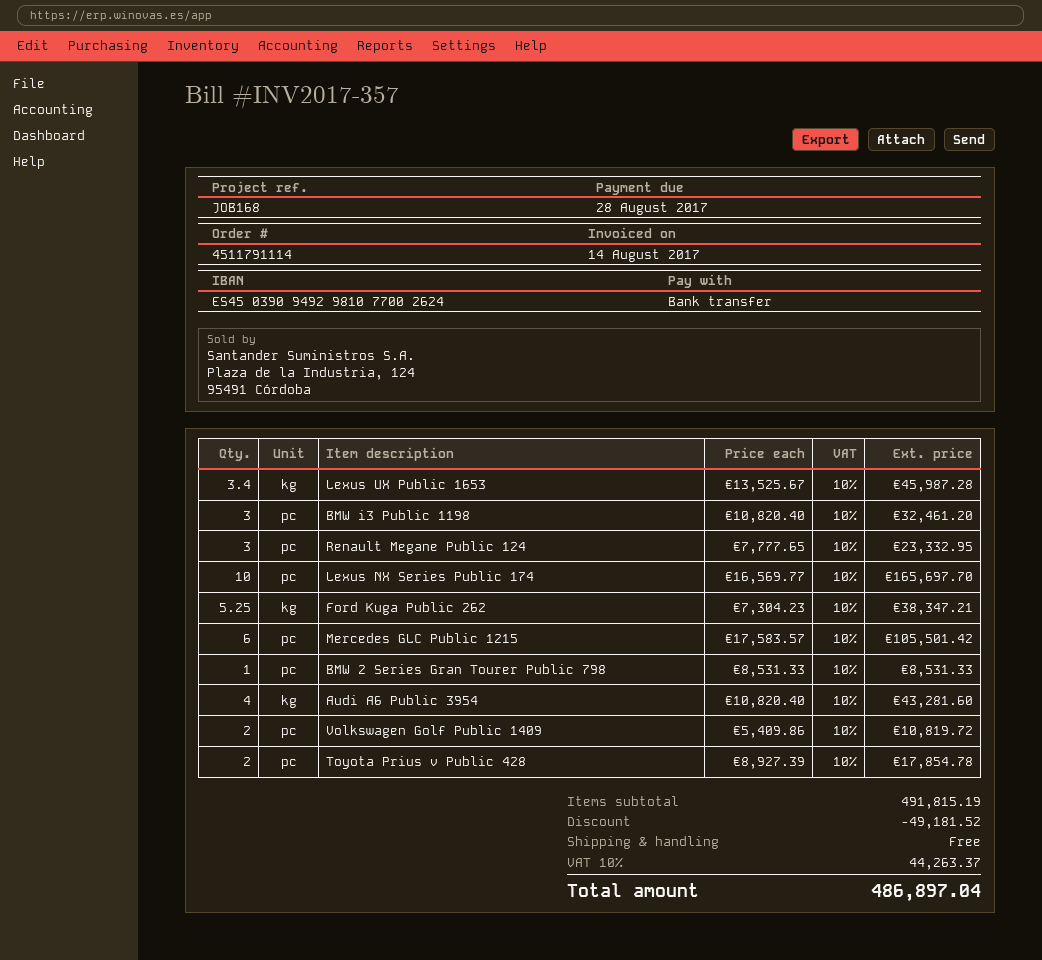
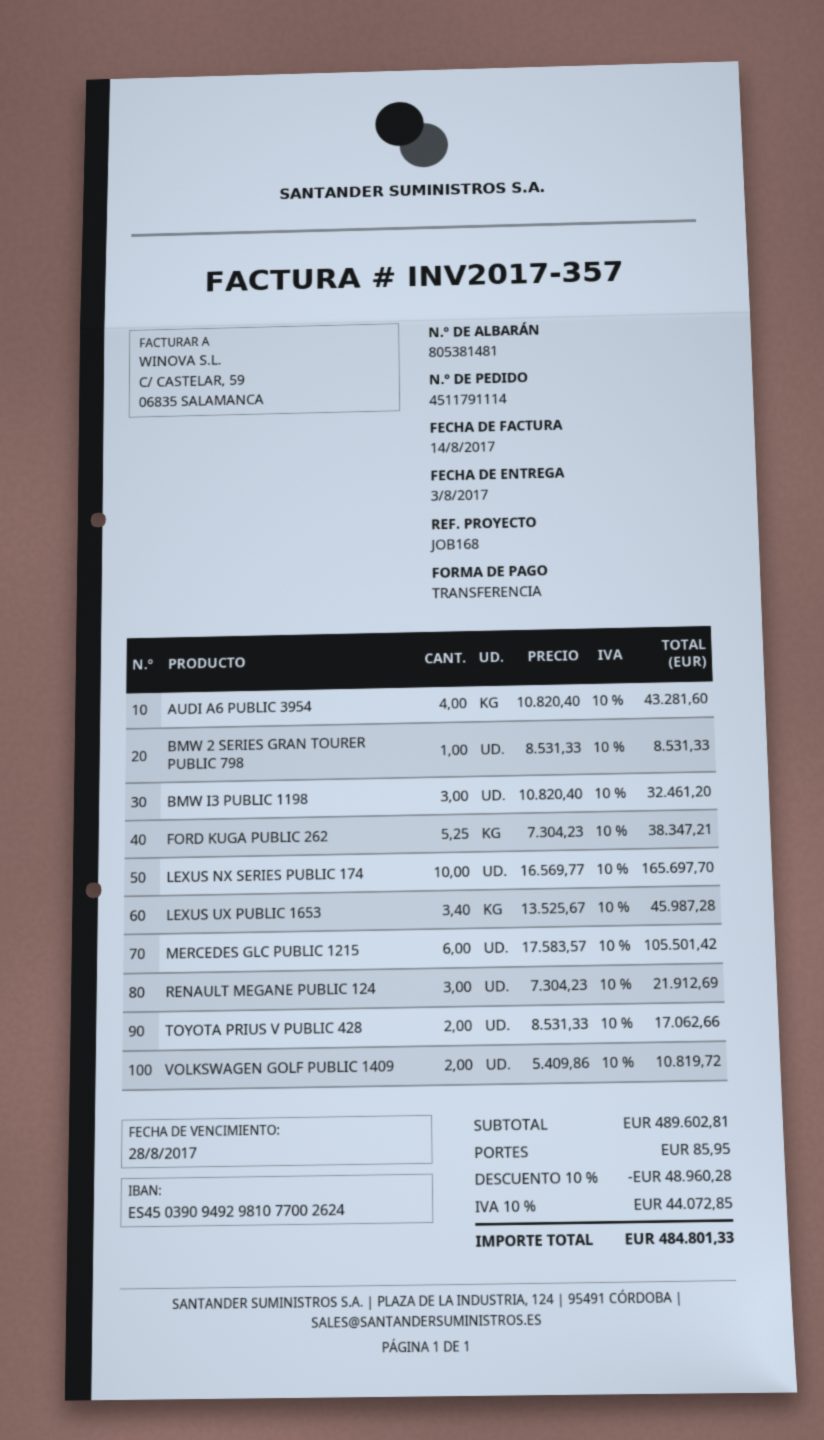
Renault Megane Public 124: 3 x 7777.65 = 23332.95 -> 3 x 7304.23 = 21912.69
Toyota Prius v Public 428: 2 x 8927.39 = 17854.78 -> 2 x 8531.33 = 17062.66
subtotal: 491815.19 -> 489602.81
discount: 49181.52 -> 48960.28
shipping: 0.00 -> 85.95
tax: 10% = 44263.37 -> 10% = 44072.85
total: 486897.04 -> 484801.33

